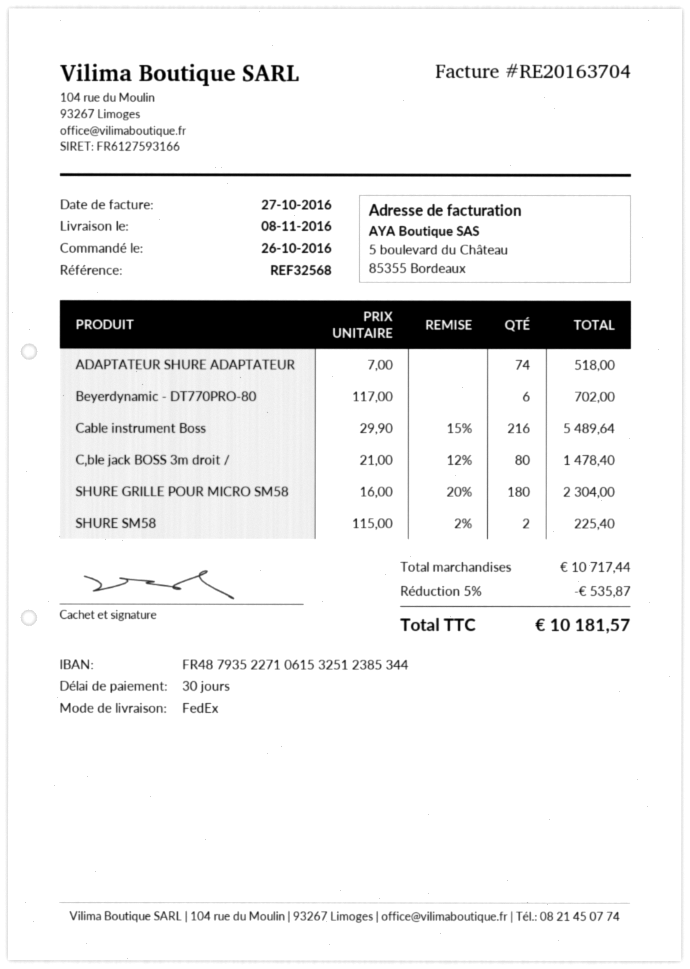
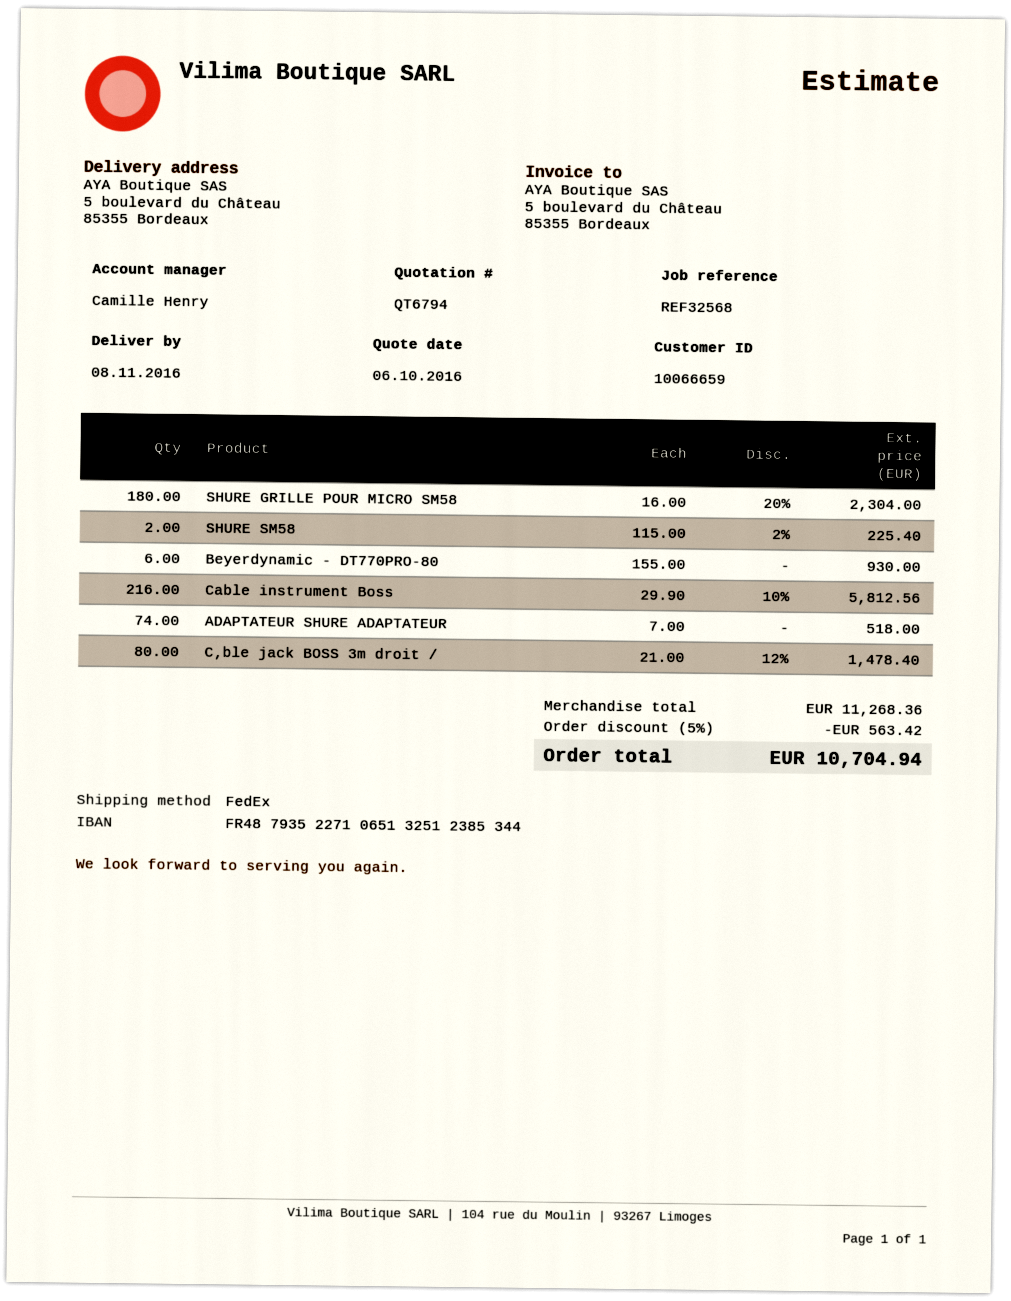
bank account: FR4879352271061532512385344 -> FR4879352271065132512385344
Beyerdynamic - DT770PRO-80: 6 x 117.00 = 702.00 -> 6 x 155.00 = 930.00
Cable instrument Boss: 216 x 29.90 - 15% = 5489.64 -> 216 x 29.90 - 10% = 5812.56
subtotal: 10717.44 -> 11268.36
discount: 5% = 535.87 -> 5% = 563.42
total: 10181.57 -> 10704.94

